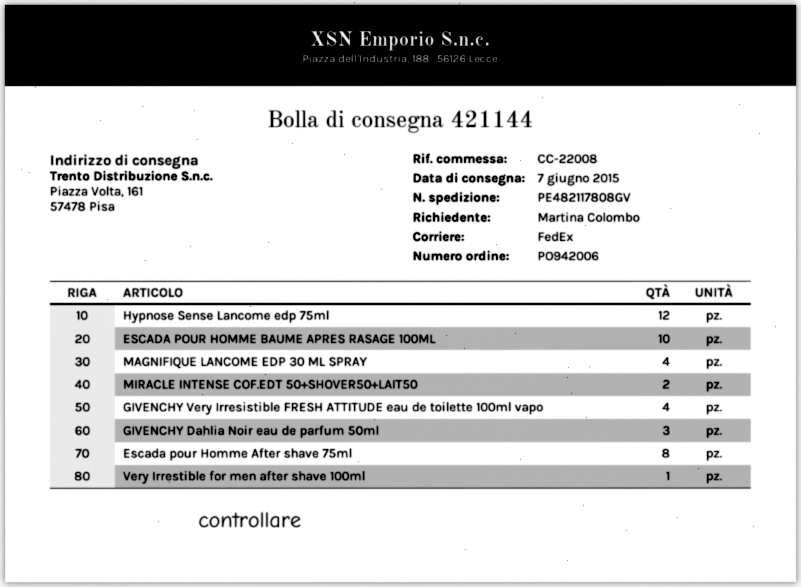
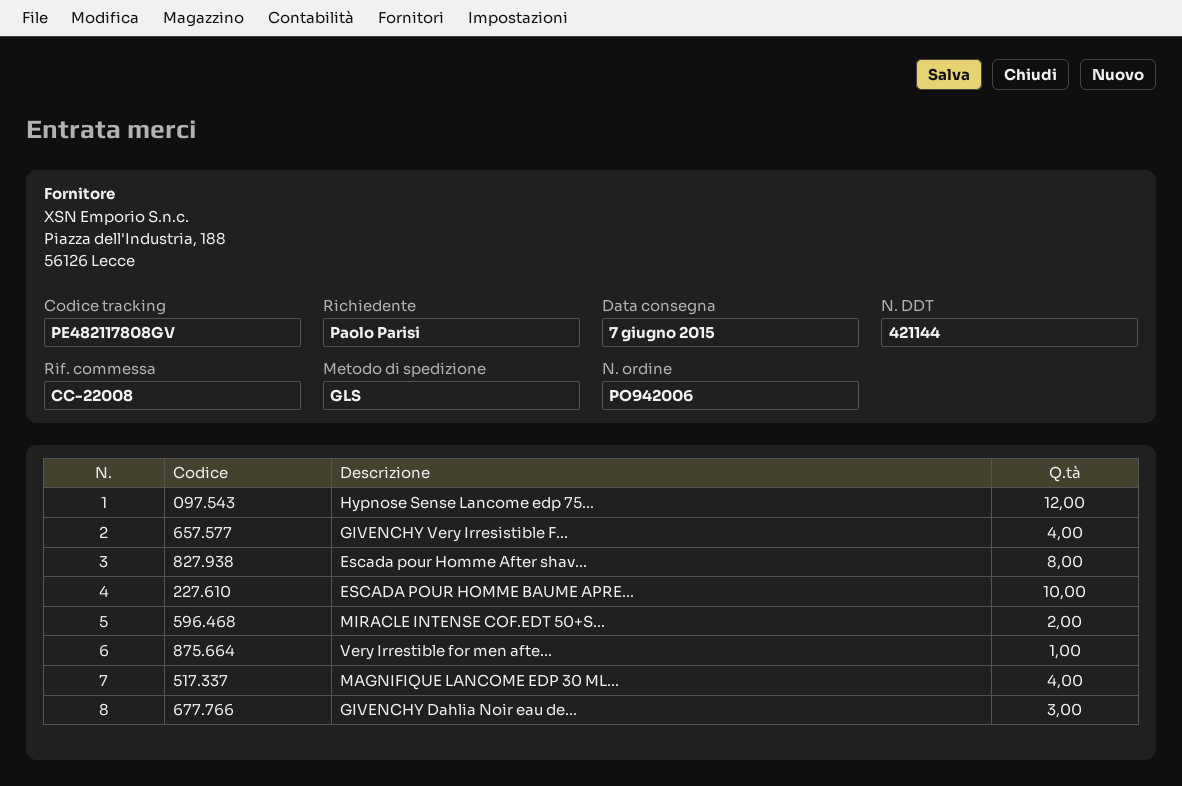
ordered by: Martina Colombo -> Paolo Parisi
shipping method: FedEx -> GLS

